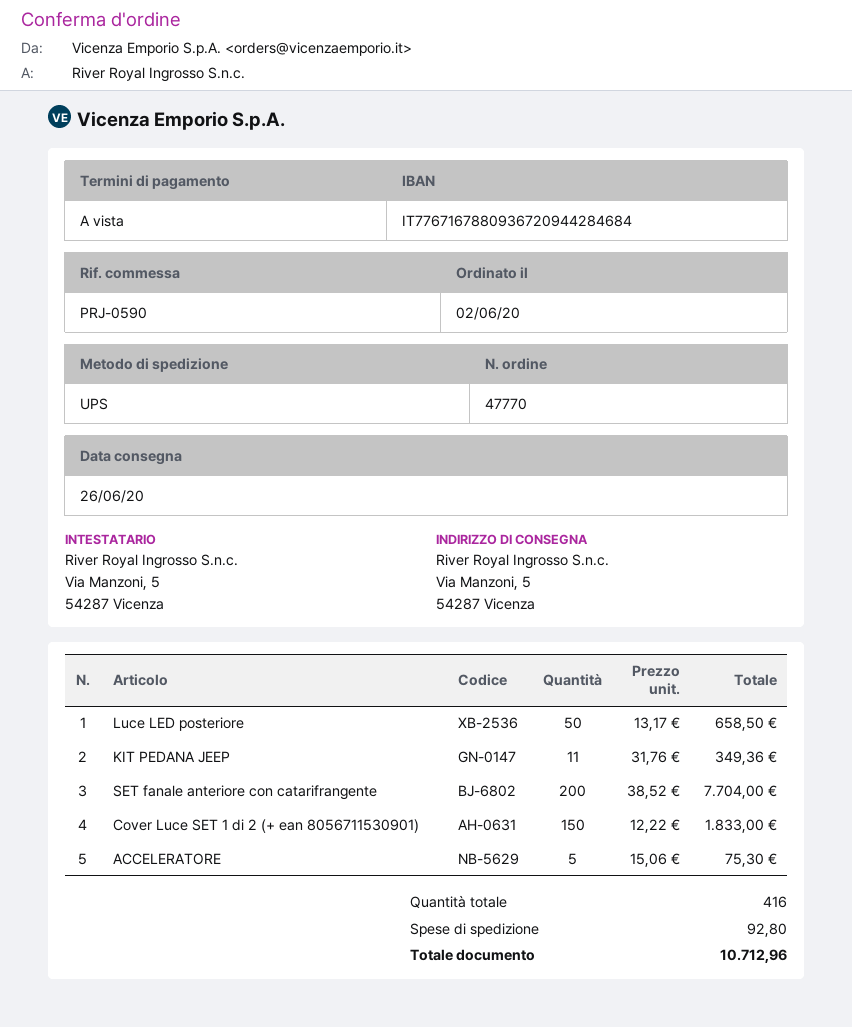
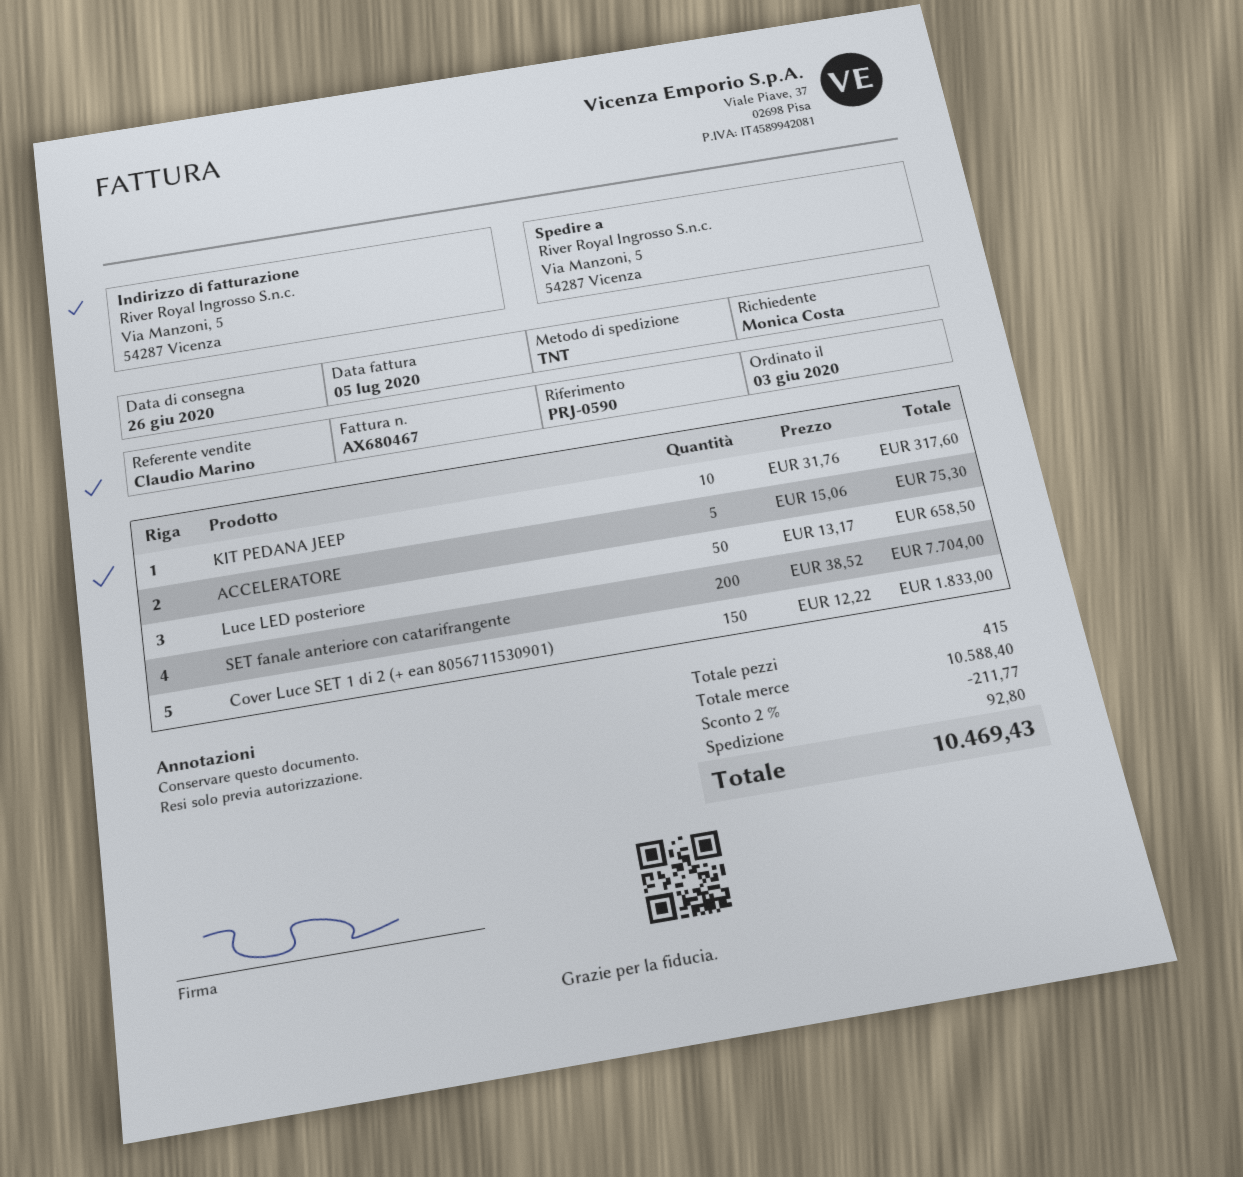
order date: 2020-06-02 -> 2020-06-03
shipping method: UPS -> TNT
KIT PEDANA JEEP: 11 x 31.76 = 349.36 -> 10 x 31.76 = 317.60
total quantity: 416 -> 415
discount: none -> 2% = 211.77
total: 10712.96 -> 10469.43

